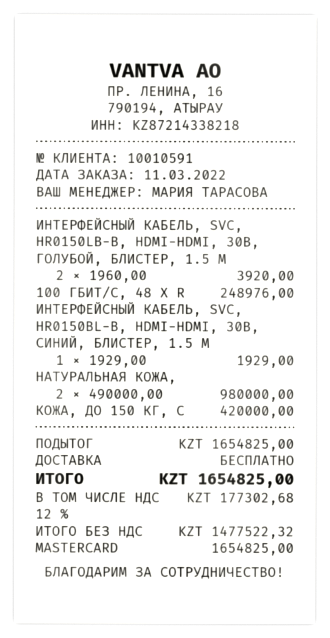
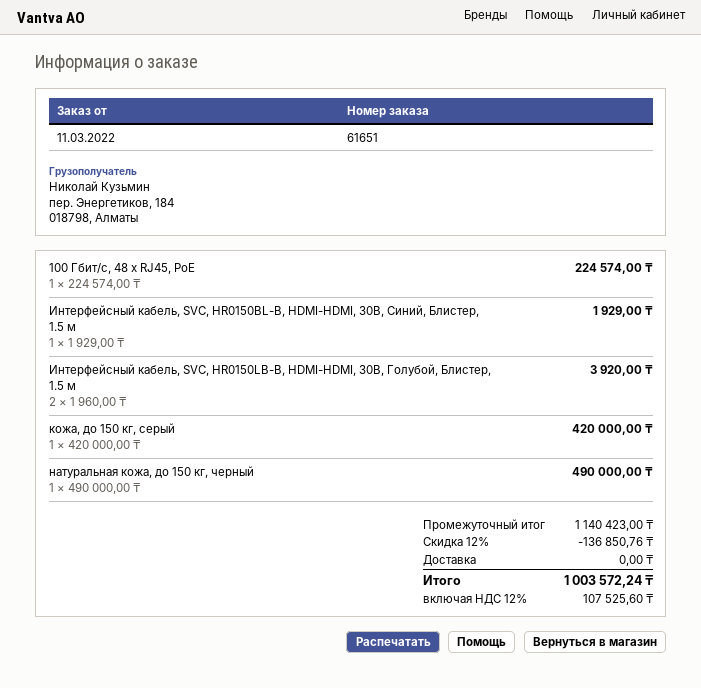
100 ГБИТ/С, 48 X R: 1 x 248976.00 = 248976.00 -> 1 x 224574.00 = 224574.00
НАТУРАЛЬНАЯ КОЖА,: 2 x 490000.00 = 980000.00 -> 1 x 490000.00 = 490000.00
subtotal: 1654825.00 -> 1140423.00
discount: none -> 12% = 136850.76
tax: 12% = 177302.68 -> 12% = 107525.60
total: 1654825.00 -> 1003572.24

